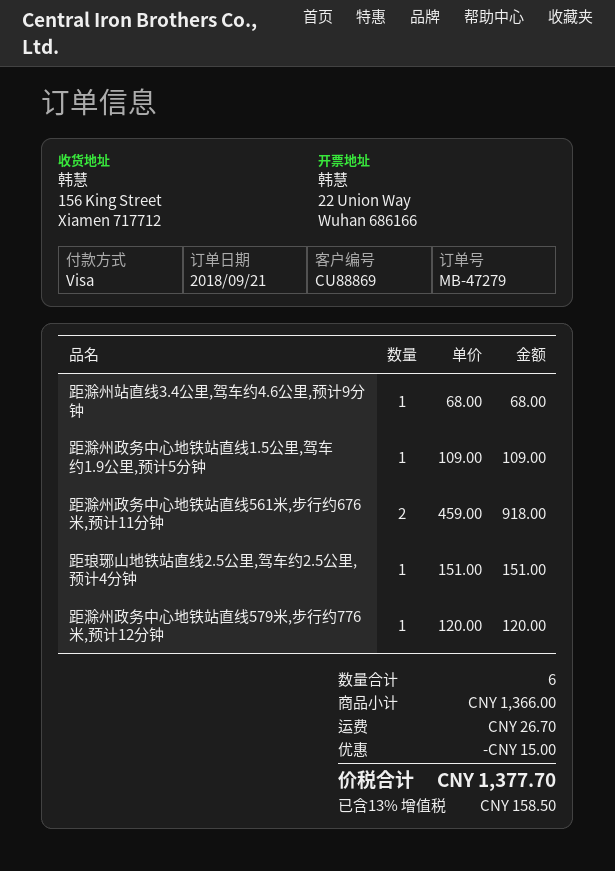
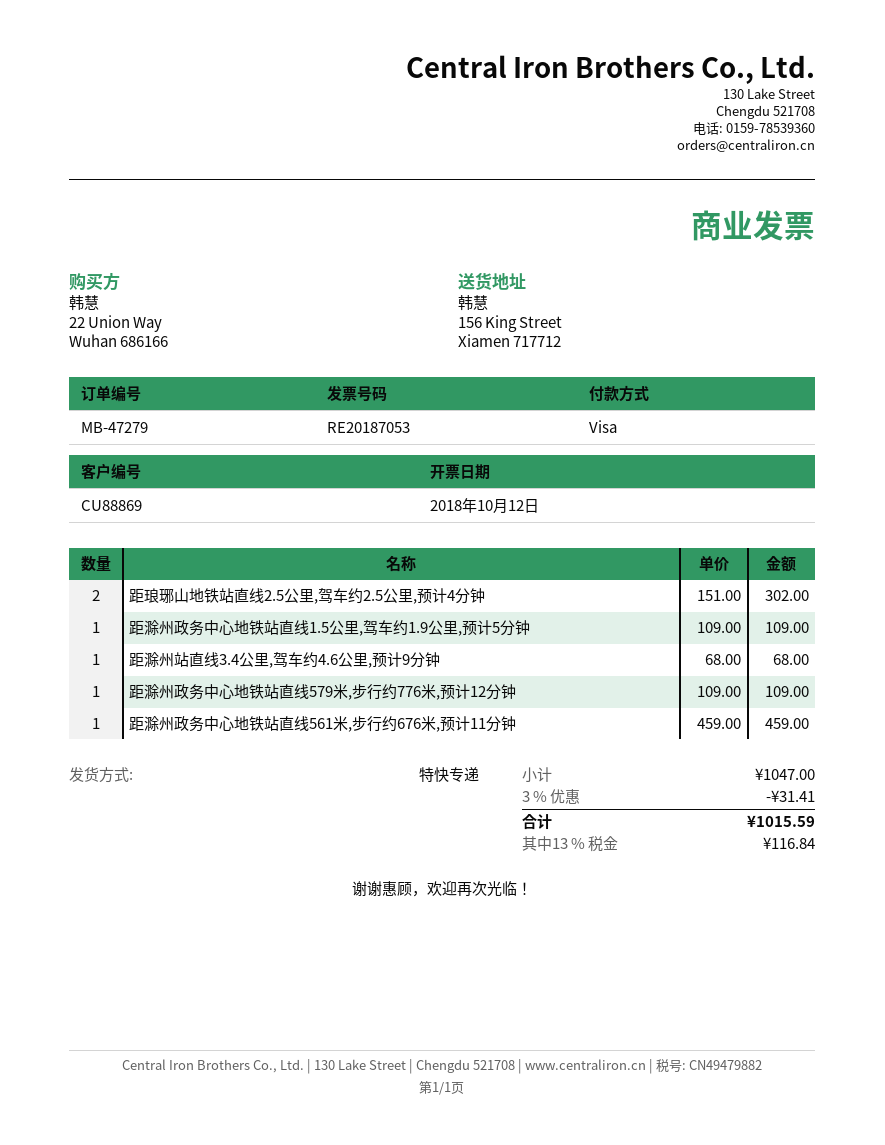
距滁州政务中心地铁站直线561米,步行约676米,预计11分钟: 2 x 459.00 = 918.00 -> 1 x 459.00 = 459.00
距琅琊山地铁站直线2.5公里,驾车约2.5公里,预计4分钟: 1 x 151.00 = 151.00 -> 2 x 151.00 = 302.00
距滁州政务中心地铁站直线579米,步行约776米,预计12分钟: 1 x 120.00 = 120.00 -> 1 x 109.00 = 109.00
subtotal: 1366.00 -> 1047.00
discount: 15.00 -> 31.41
shipping: 26.70 -> none
tax: 13% = 158.50 -> 13% = 116.84
total: 1377.70 -> 1015.59

